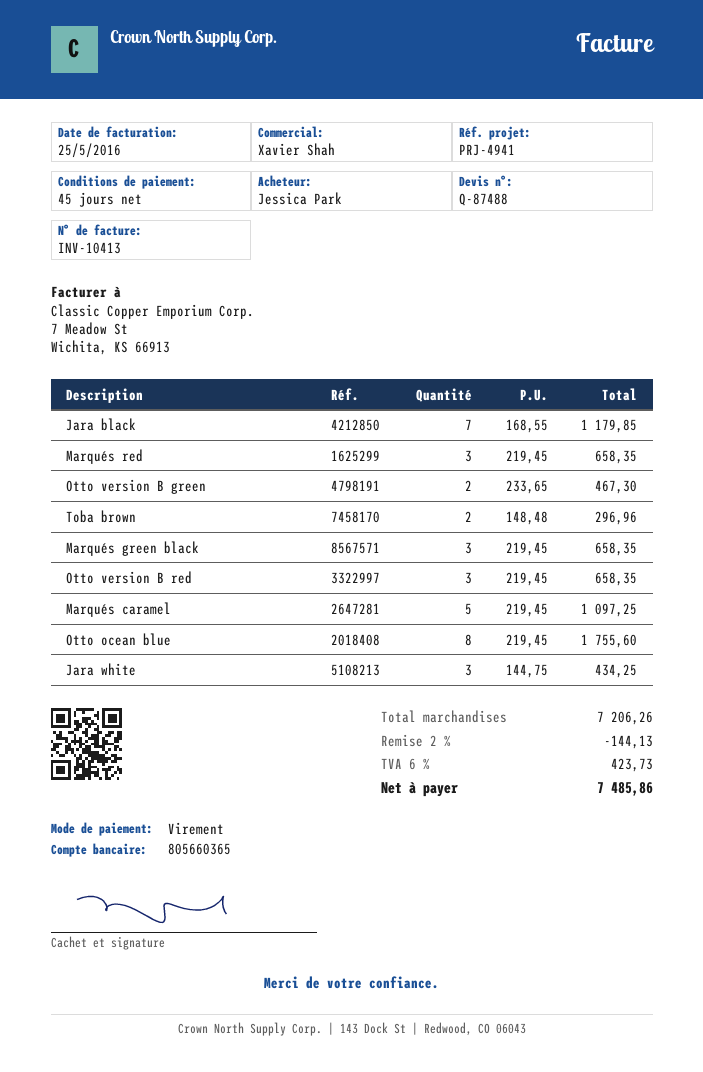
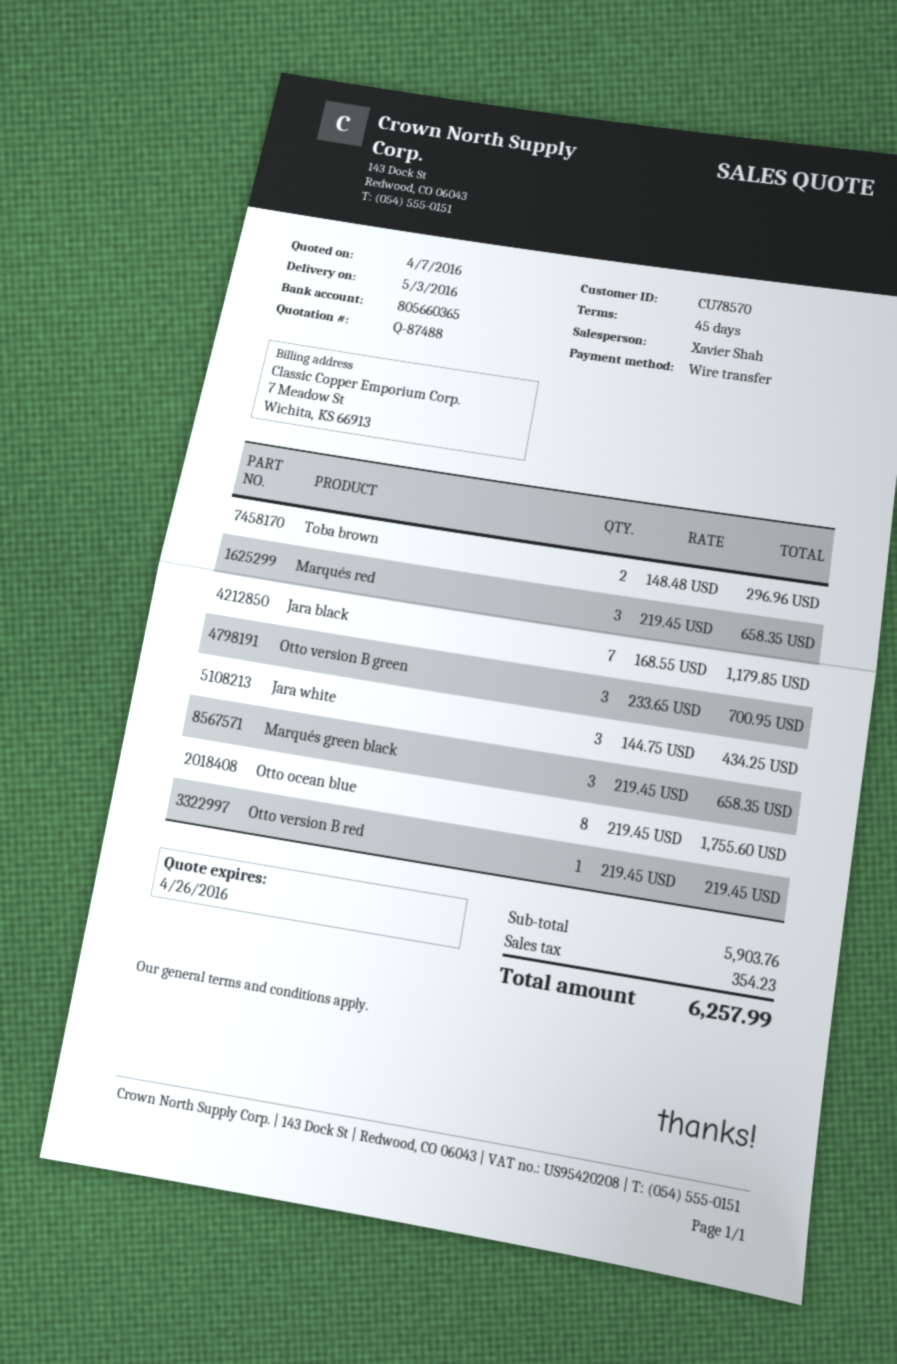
Otto version B green: 2 x 233.65 = 467.30 -> 3 x 233.65 = 700.95
Otto version B red: 3 x 219.45 = 658.35 -> 1 x 219.45 = 219.45
Marqués caramel: 5 x 219.45 = 1097.25 -> none
subtotal: 7206.26 -> 5903.76
discount: 2% = 144.13 -> none
tax: 423.73 -> 354.23
total: 7485.86 -> 6257.99

